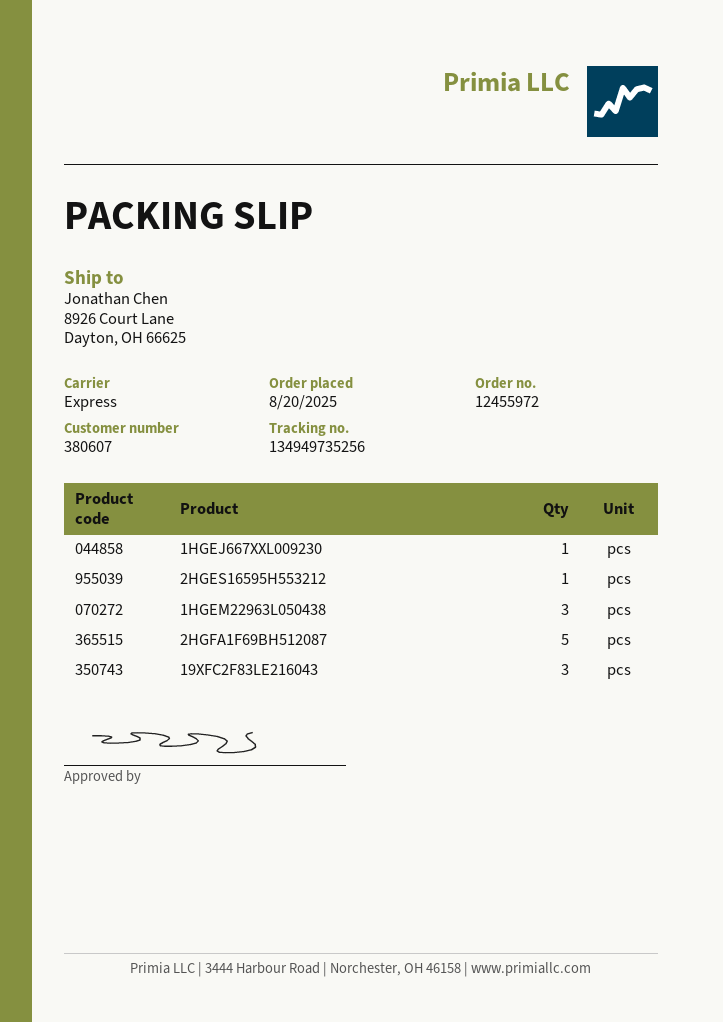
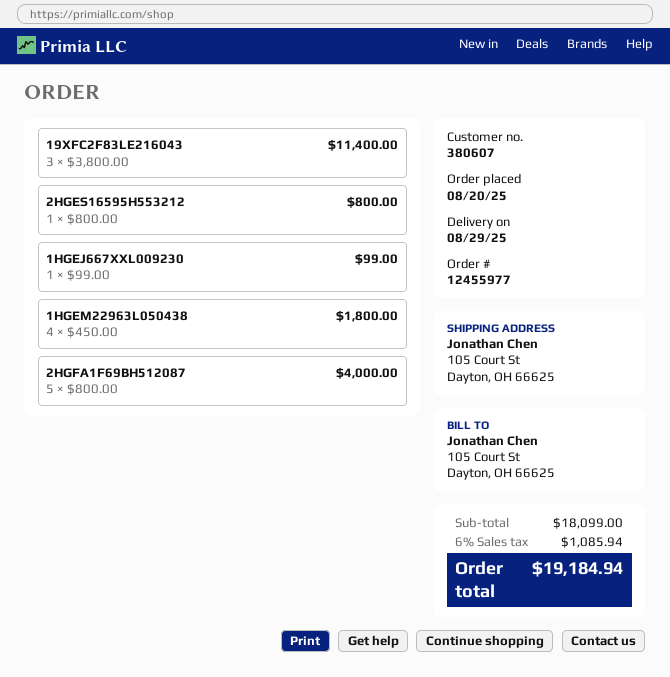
order number: 12455972 -> 12455977
ship to: 8926 Court Lane, Dayton, OH 66625 -> 105 Court St, Dayton, OH 66625
1HGEM22963L050438: 3 -> 4

